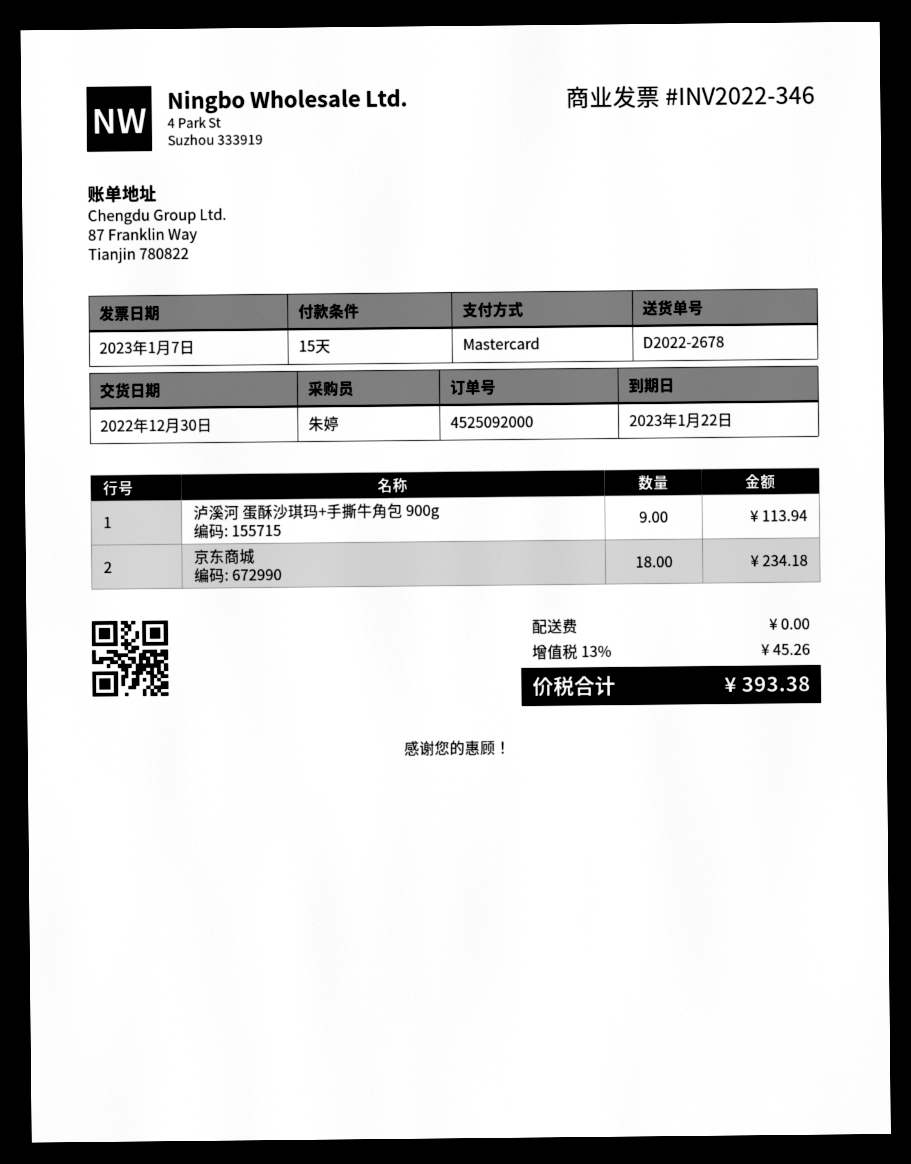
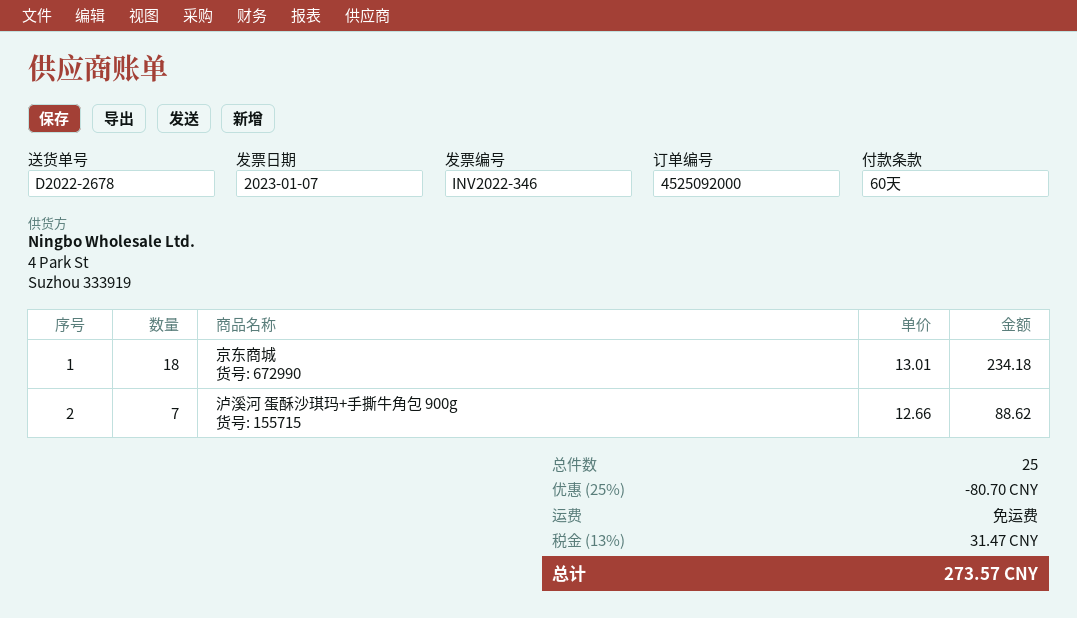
payment terms: 15 days -> 60 days
泸溪河 蛋酥沙琪玛+手撕牛角包 900g: 9 for 113.94 -> 7 for 88.62
discount: none -> 25% = 80.70
tax: 13% = 45.26 -> 13% = 31.47
total: 393.38 -> 273.57

